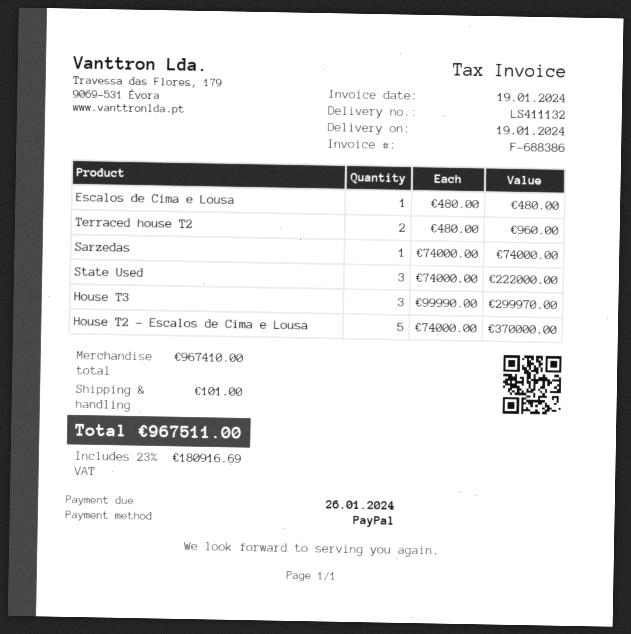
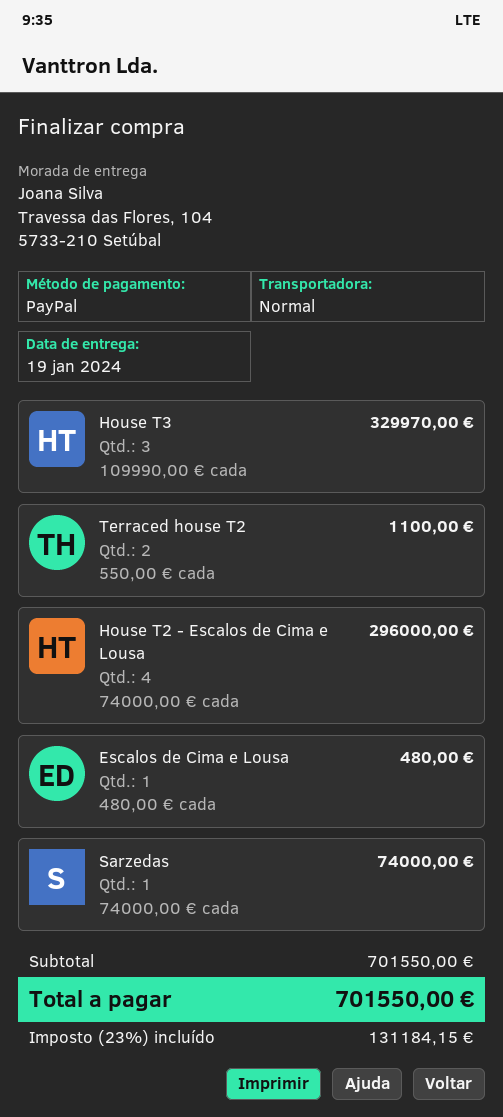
Terraced house T2: 2 x 480.00 = 960.00 -> 2 x 550.00 = 1100.00
State Used: 3 x 74000.00 = 222000.00 -> none
House T3: 3 x 99990.00 = 299970.00 -> 3 x 109990.00 = 329970.00
House T2 - Escalos de Cima e Lousa: 5 x 74000.00 = 370000.00 -> 4 x 74000.00 = 296000.00
subtotal: 967410.00 -> 701550.00
shipping: 101.00 -> none
tax: 23% = 180916.69 -> 23% = 131184.15
total: 967511.00 -> 701550.00

